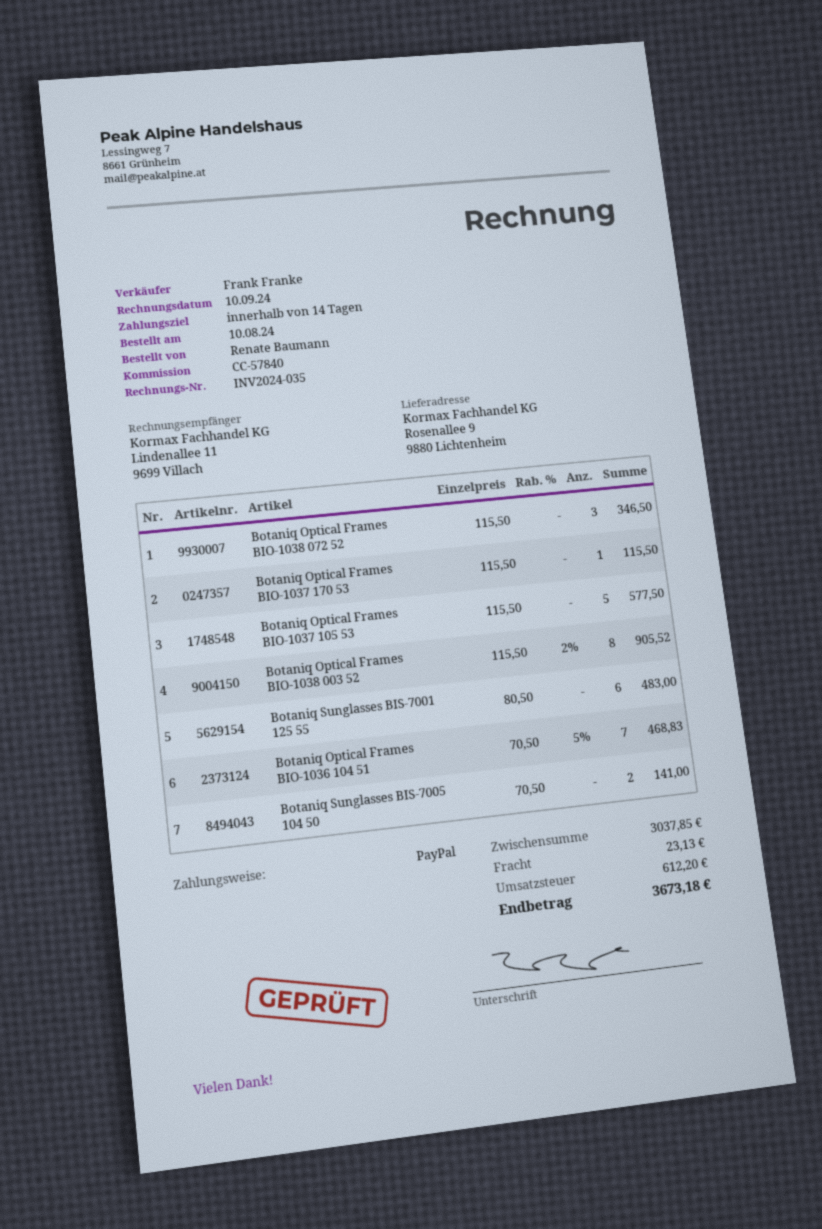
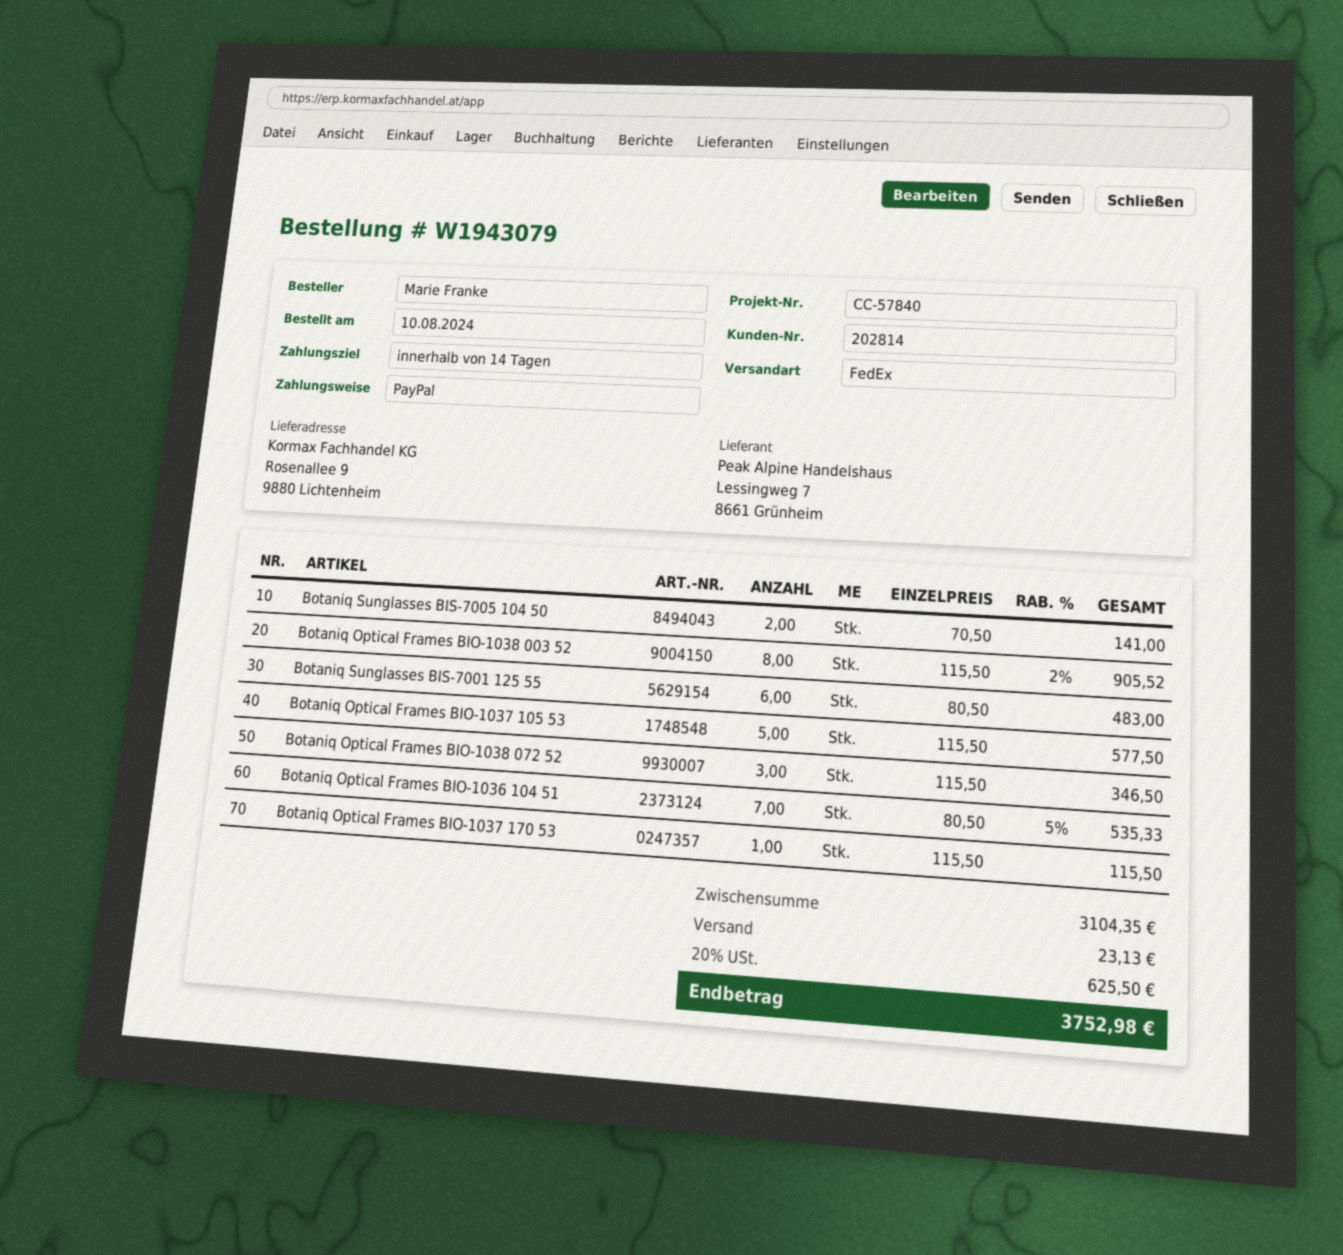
ordered by: Renate Baumann -> Marie Franke
Botaniq Optical Frames BIO-1036 104 51: 7 x 70.50 - 5% = 468.83 -> 7 x 80.50 - 5% = 535.33
subtotal: 3037.85 -> 3104.35
tax: 612.20 -> 625.50
total: 3673.18 -> 3752.98

